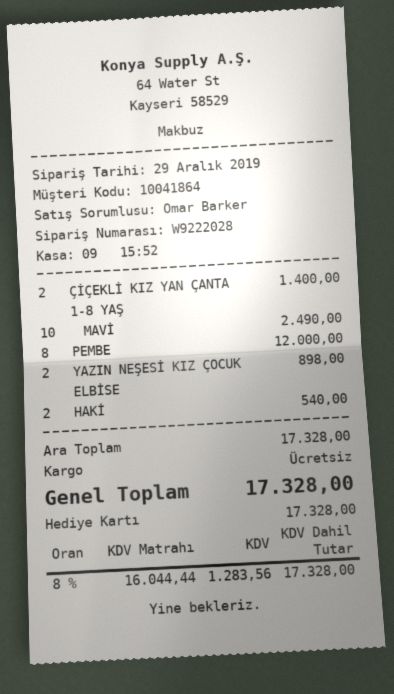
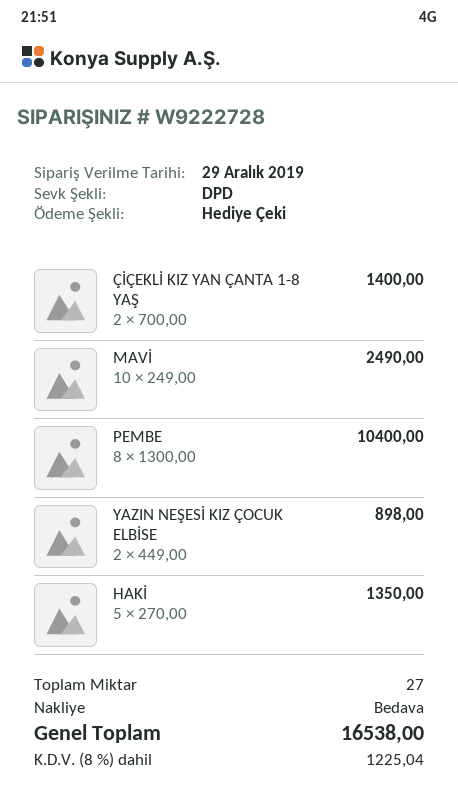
order number: W9222028 -> W9222728
PEMBE: 8 for 12000.00 -> 8 for 10400.00
HAKİ: 2 for 540.00 -> 5 for 1350.00
tax: 8% = 1283.56 -> 8% = 1225.04
total: 17328.00 -> 16538.00

